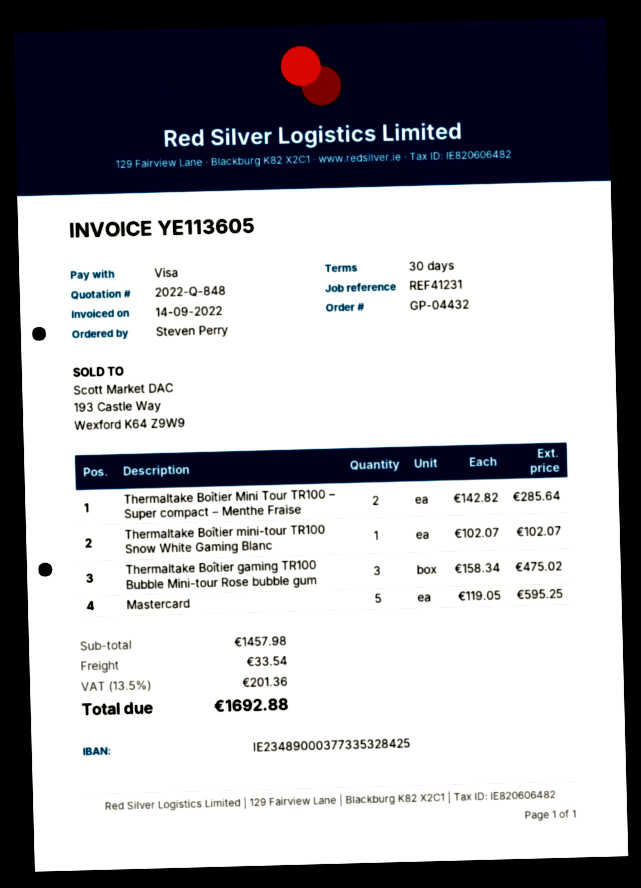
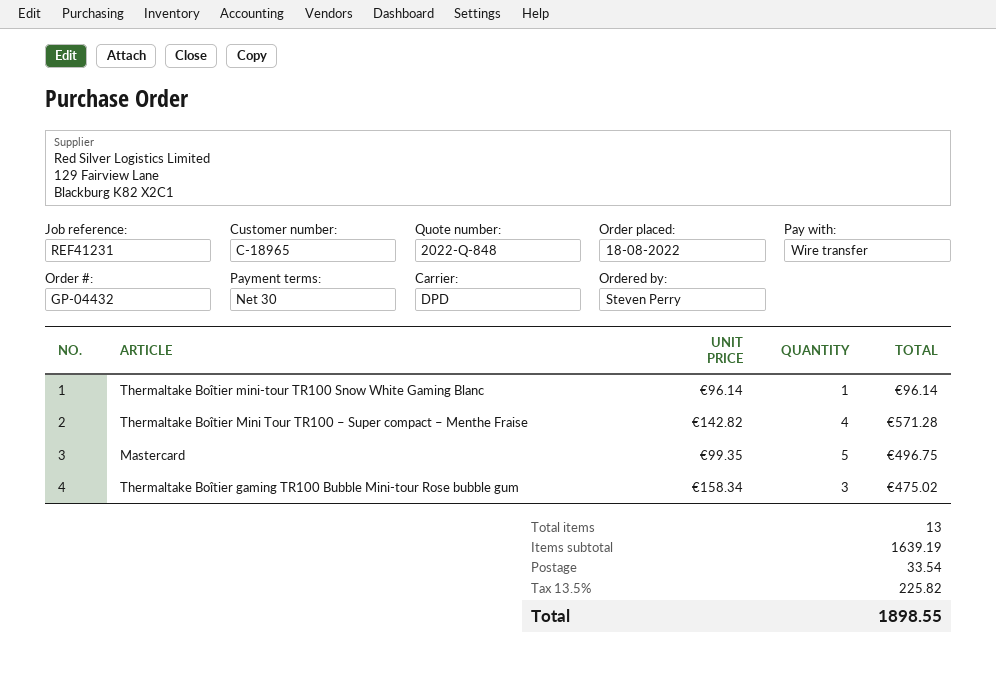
payment method: Visa -> bank transfer
Thermaltake Boîtier Mini Tour TR100 – Super compact – Menthe Fraise: 2 x 142.82 = 285.64 -> 4 x 142.82 = 571.28
Thermaltake Boîtier mini-tour TR100 Snow White Gaming Blanc: 1 x 102.07 = 102.07 -> 1 x 96.14 = 96.14
Mastercard: 5 x 119.05 = 595.25 -> 5 x 99.35 = 496.75
subtotal: 1457.98 -> 1639.19
tax: 13.5% = 201.36 -> 13.5% = 225.82
total: 1692.88 -> 1898.55

